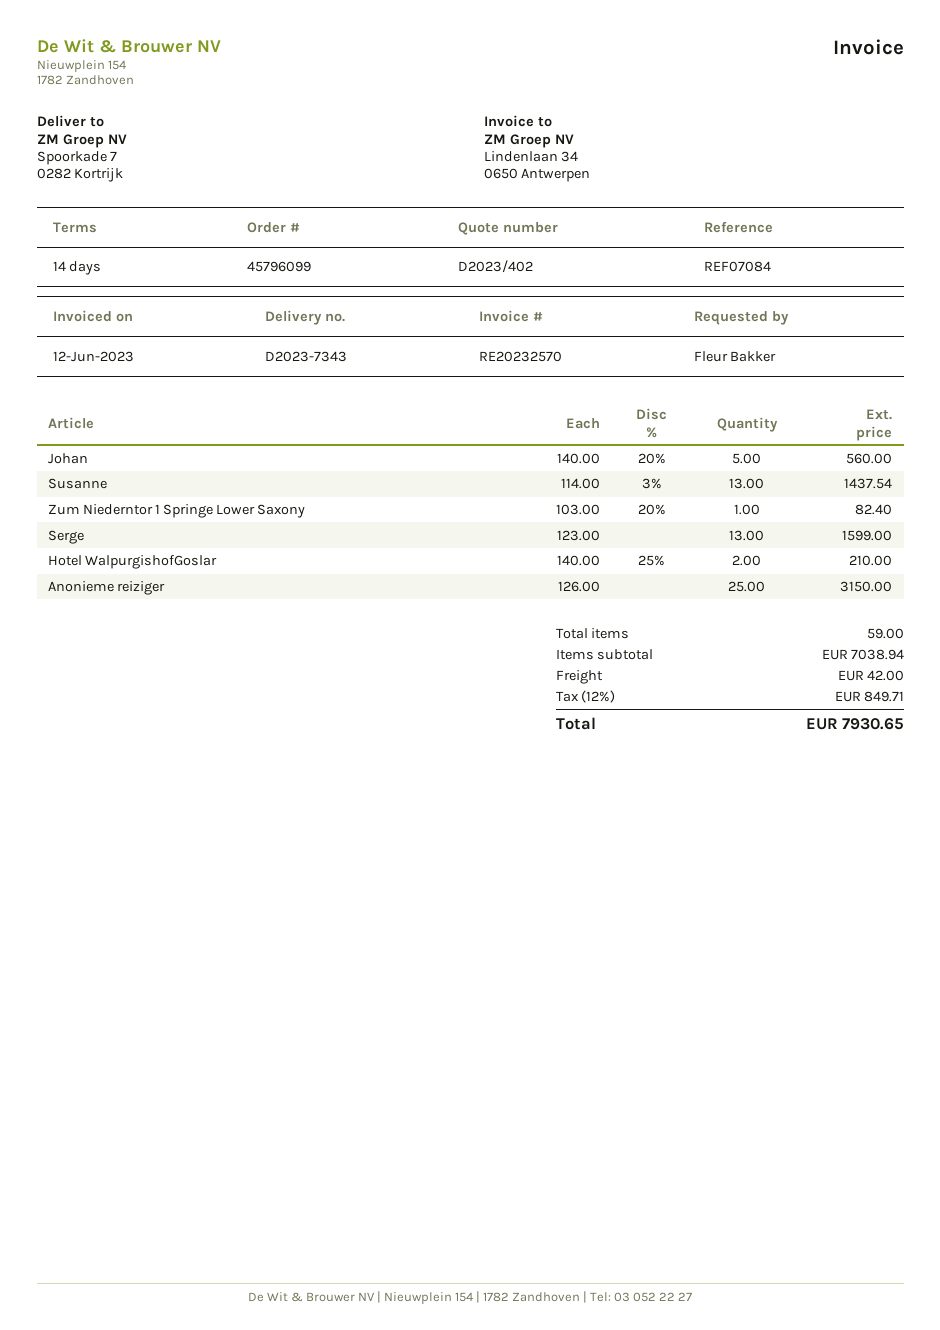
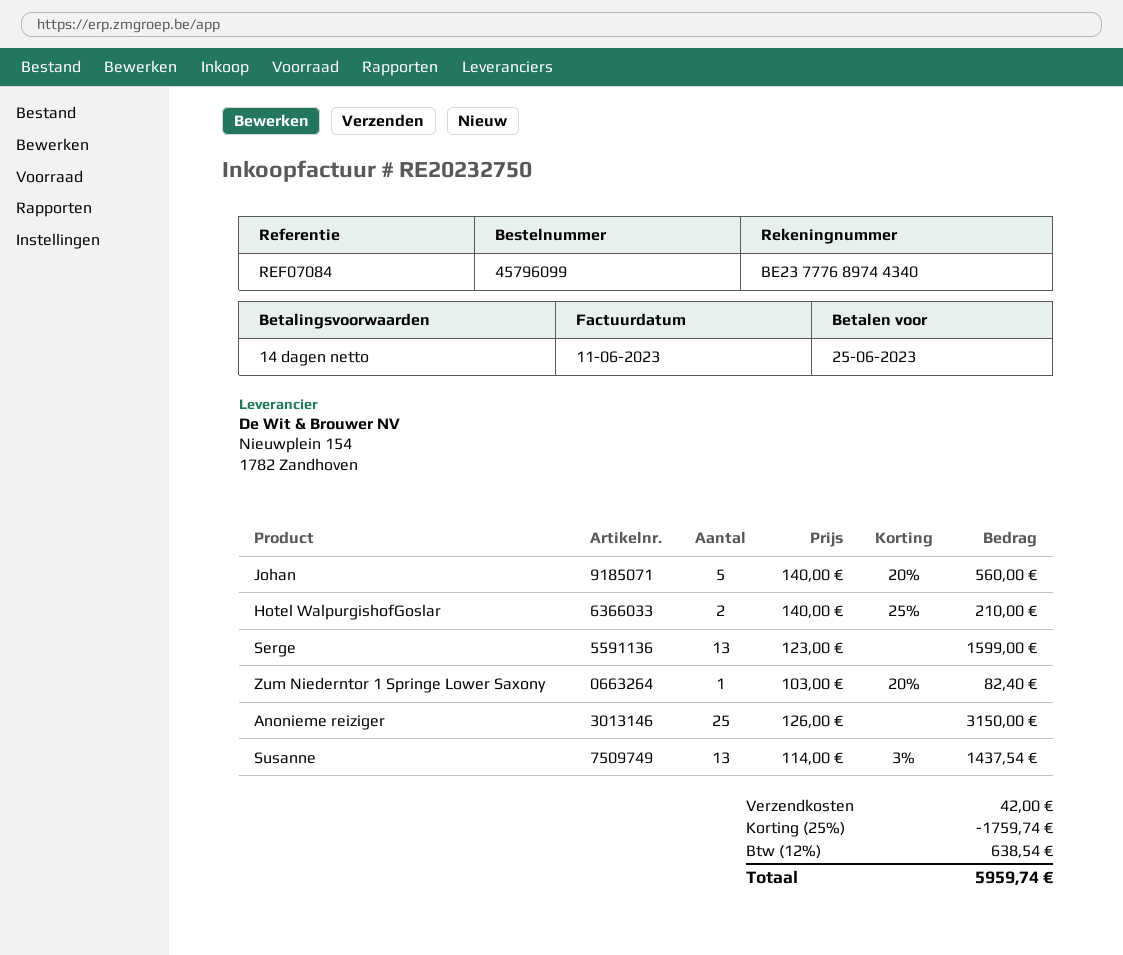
invoice number: RE20232570 -> RE20232750
invoice date: 2023-06-12 -> 2023-06-11
discount: none -> 25% = 1759.74
tax: 12% = 849.71 -> 12% = 638.54
total: 7930.65 -> 5959.74

